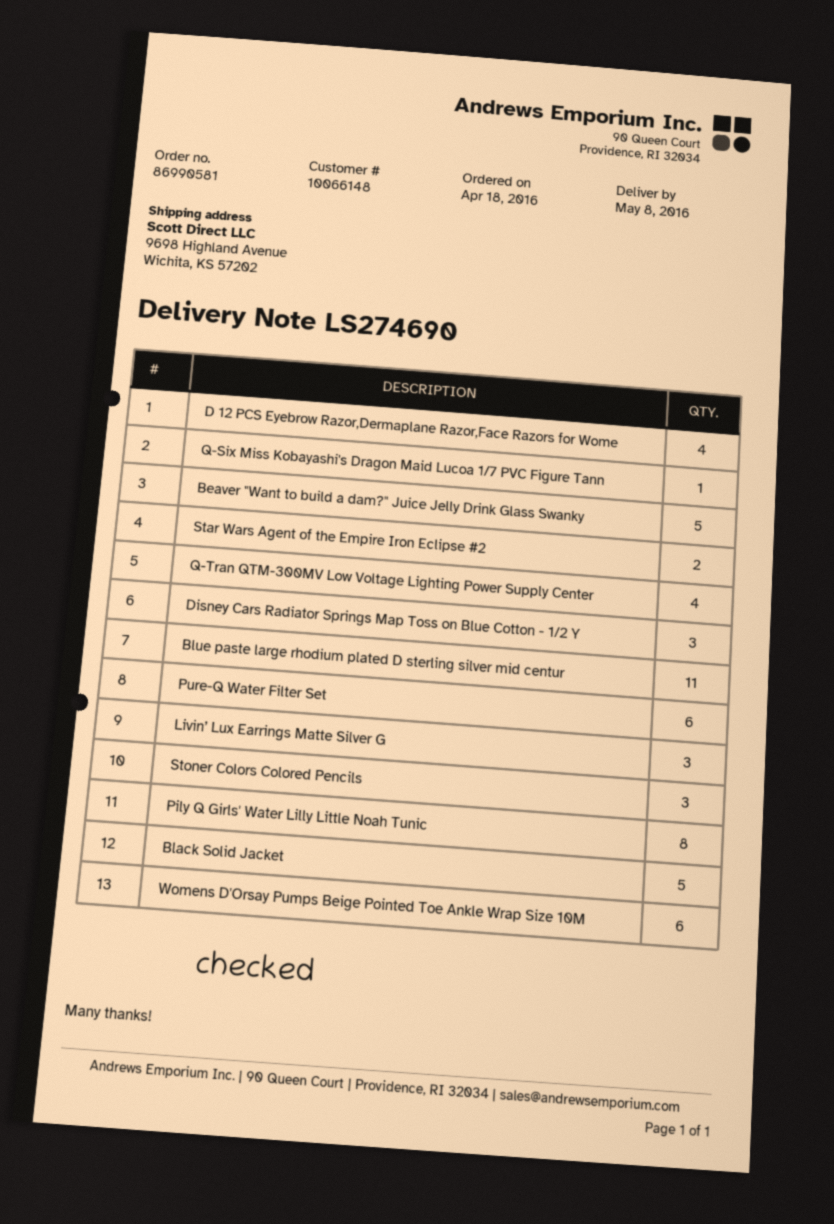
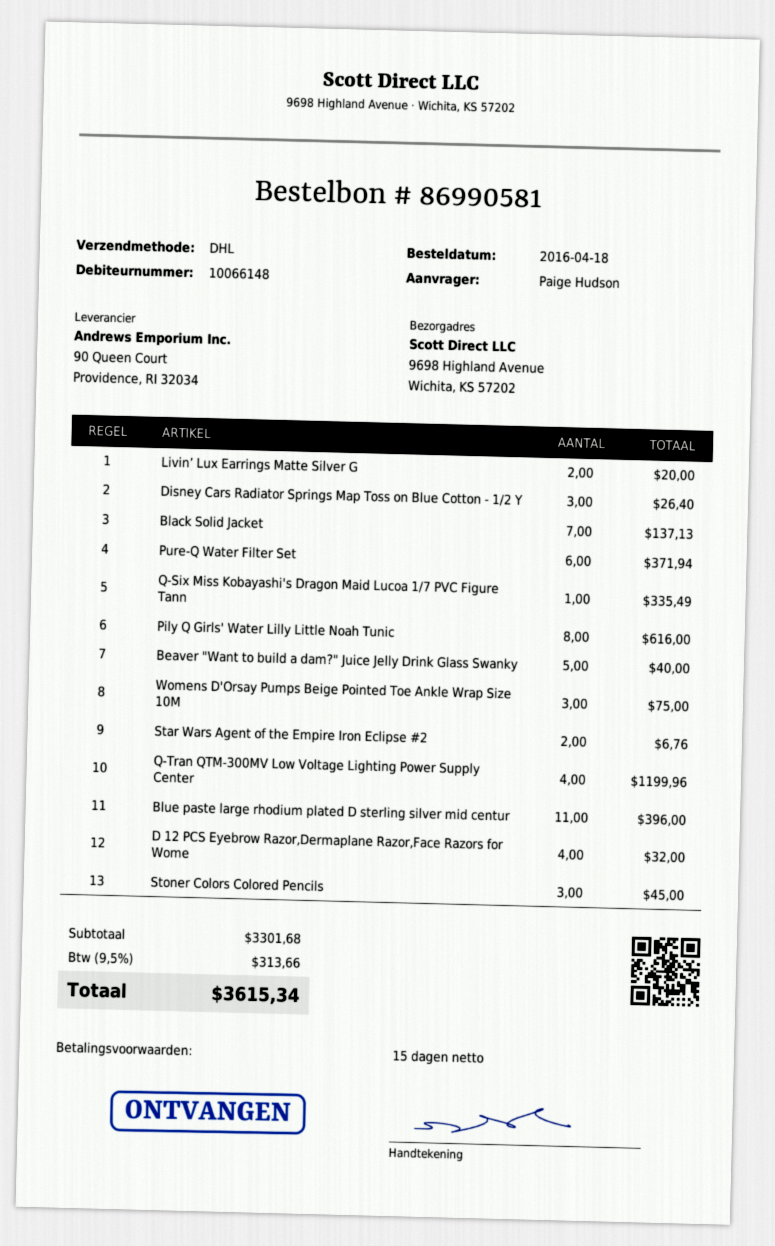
Livin’ Lux Earrings Matte Silver G: 3 -> 2
Black Solid Jacket: 5 -> 7
Womens D'Orsay Pumps Beige Pointed Toe Ankle Wrap Size 10M: 6 -> 3

